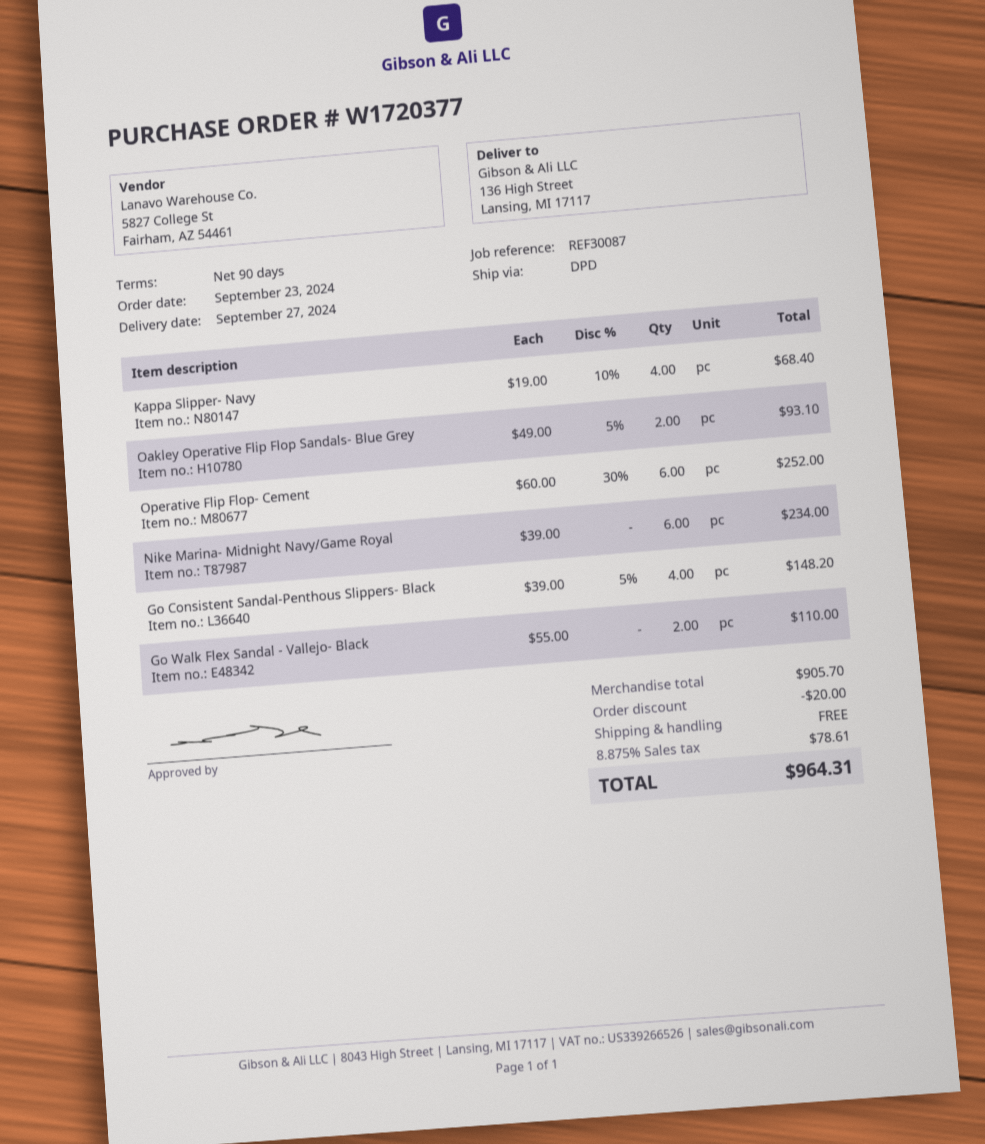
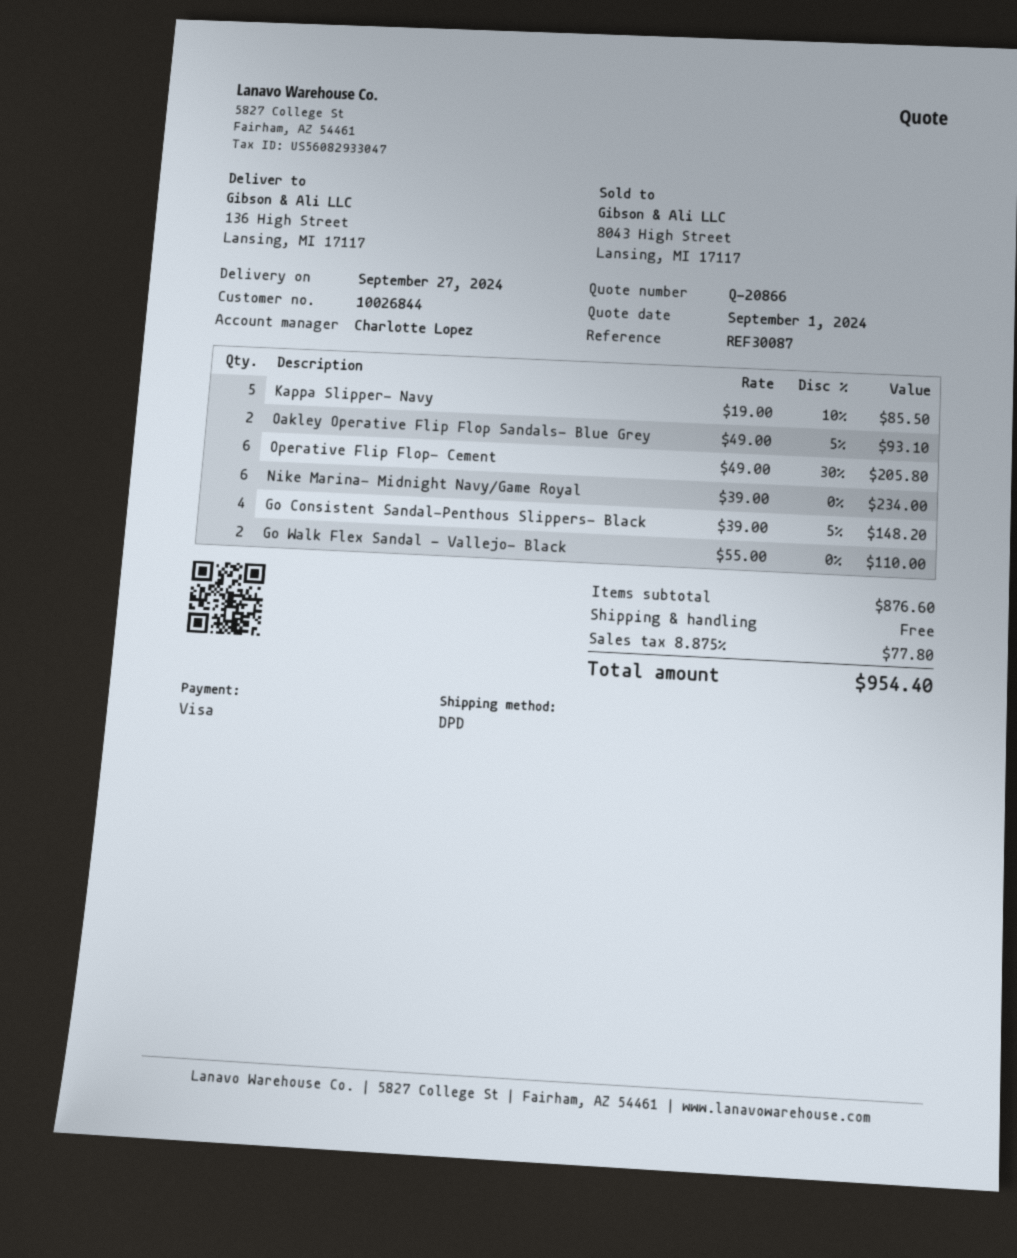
Kappa Slipper- Navy: 4 x 19.00 - 10% = 68.40 -> 5 x 19.00 - 10% = 85.50
Operative Flip Flop- Cement: 6 x 60.00 - 30% = 252.00 -> 6 x 49.00 - 30% = 205.80
subtotal: 905.70 -> 876.60
discount: 20.00 -> none
tax: 8.875% = 78.61 -> 8.875% = 77.80
total: 964.31 -> 954.40

